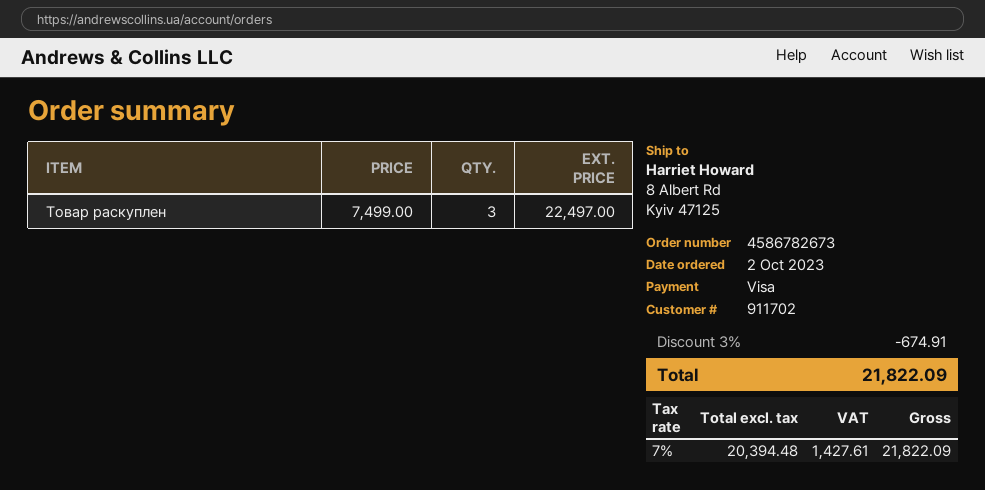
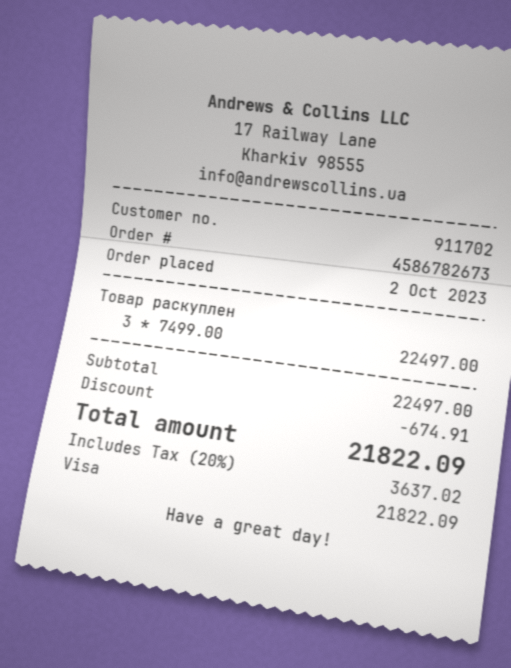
tax: 7% = 1427.61 -> 20% = 3637.02

